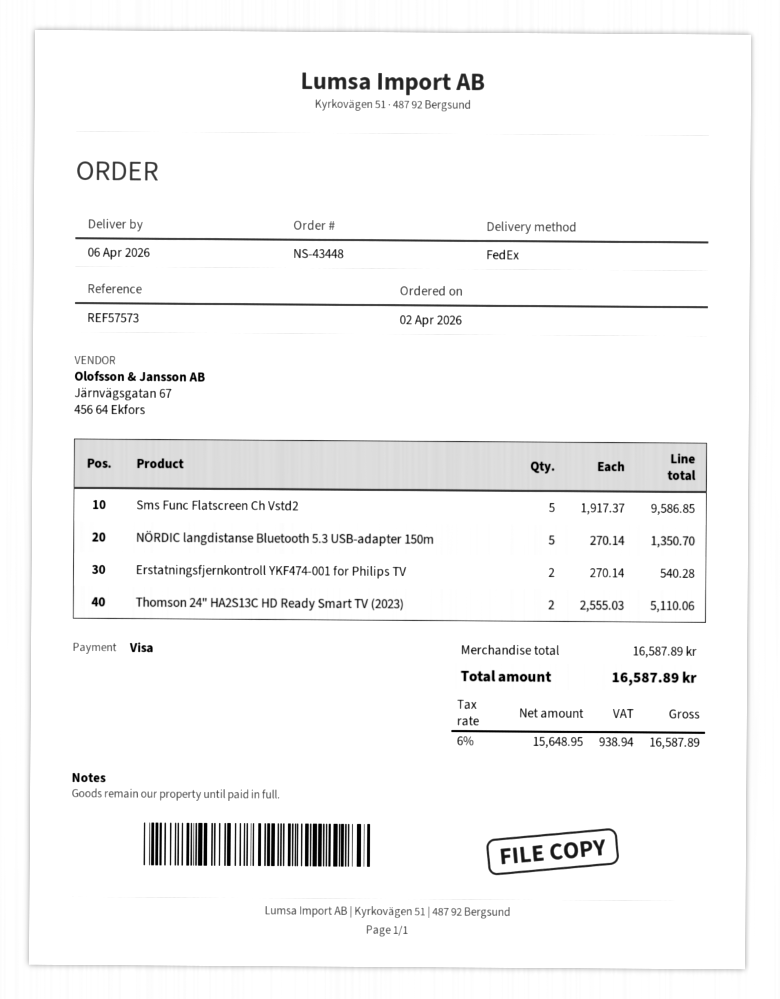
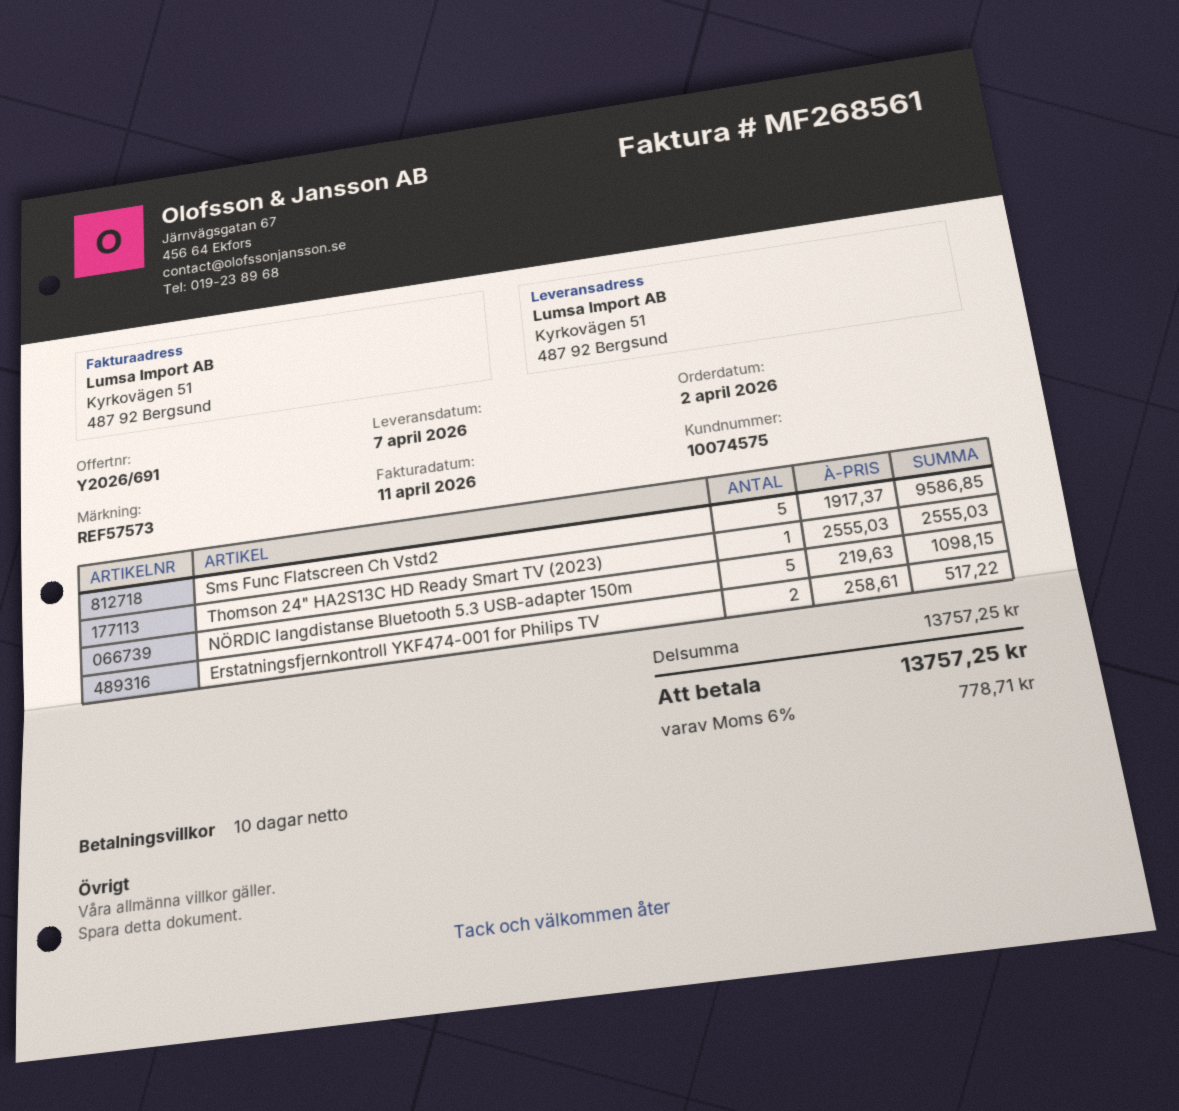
delivery date: 2026-04-06 -> 2026-04-07
NÖRDIC langdistanse Bluetooth 5.3 USB-adapter 150m: 5 x 270.14 = 1350.70 -> 5 x 219.63 = 1098.15
Erstatningsfjernkontroll YKF474-001 for Philips TV: 2 x 270.14 = 540.28 -> 2 x 258.61 = 517.22
Thomson 24" HA2S13C HD Ready Smart TV (2023): 2 x 2555.03 = 5110.06 -> 1 x 2555.03 = 2555.03
subtotal: 16587.89 -> 13757.25
tax: 6% = 938.94 -> 6% = 778.71
total: 16587.89 -> 13757.25

